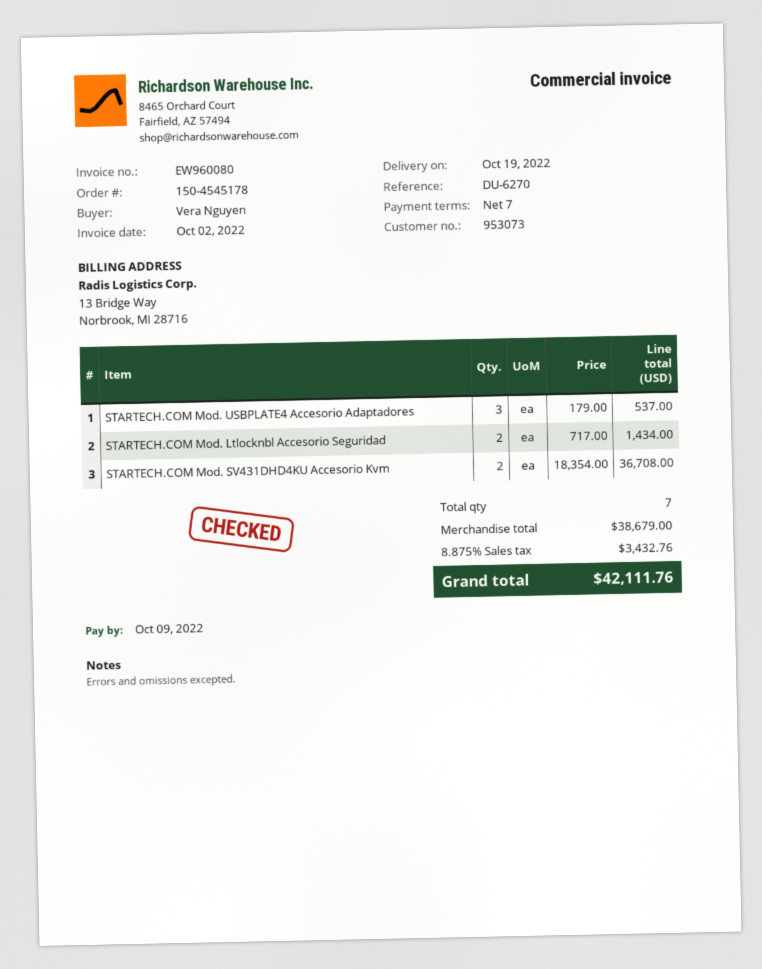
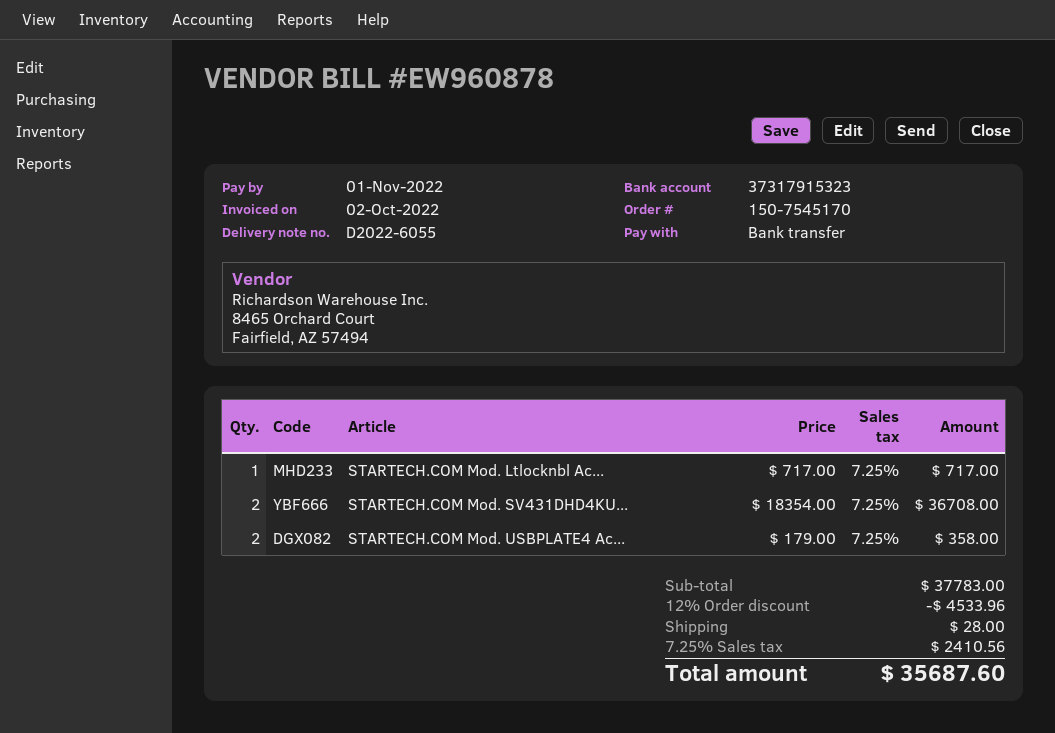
order number: 150-4545178 -> 150-7545170
invoice number: EW960080 -> EW960878
due date: 2022-10-09 -> 2022-11-01
STARTECH.COM Mod. USBPLATE4 Accesorio Adaptadores: 3 x 179.00 = 537.00 -> 2 x 179.00 = 358.00
STARTECH.COM Mod. Ltlocknbl Accesorio Seguridad: 2 x 717.00 = 1434.00 -> 1 x 717.00 = 717.00
subtotal: 38679.00 -> 37783.00
discount: none -> 12% = 4533.96
shipping: none -> 28.00
tax: 8.875% = 3432.76 -> 7.25% = 2410.56
total: 42111.76 -> 35687.60

